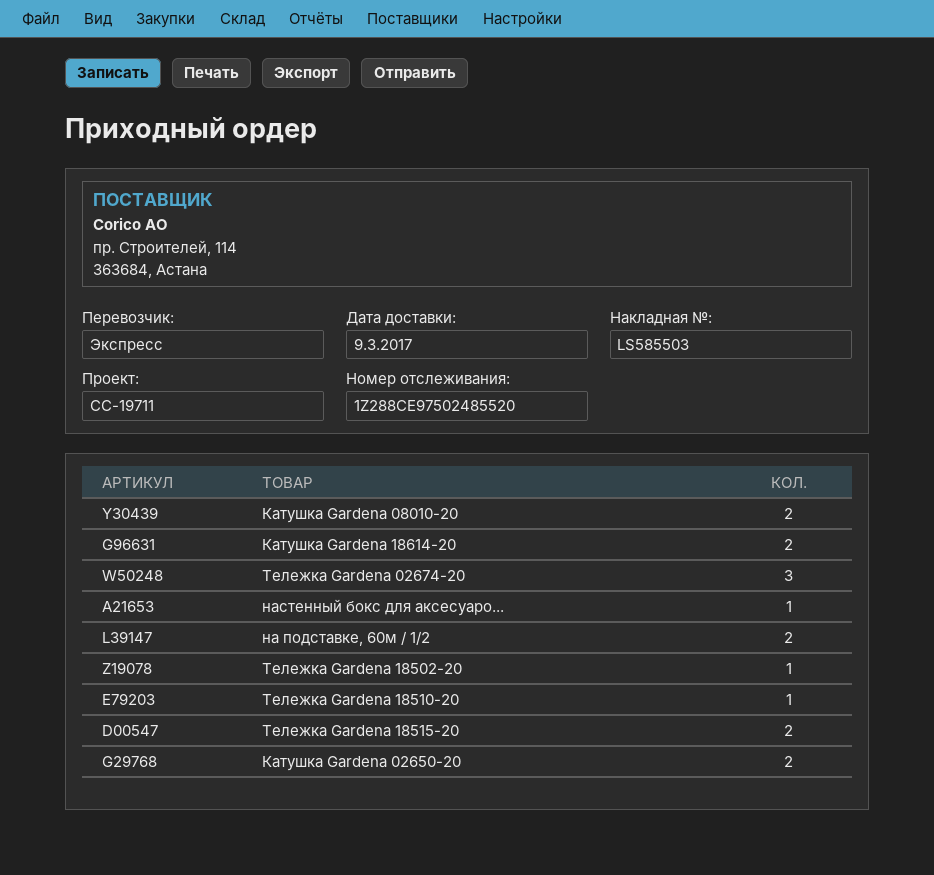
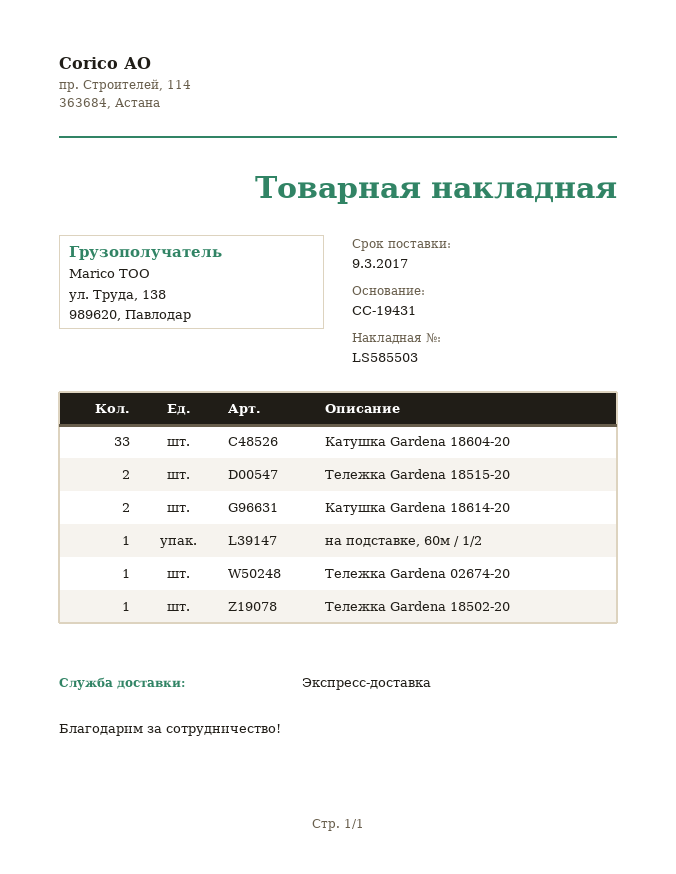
reference: CC-19711 -> CC-19431
Катушка Gardena 08010-20: 2 -> none
Тележка Gardena 02674-20: 3 -> 1
настенный бокс для аксесуаро...: 1 -> none
на подставке, 60м / 1/2: 2 -> 1
Тележка Gardena 18510-20: 1 -> none
Катушка Gardena 02650-20: 2 -> none
Катушка Gardena 18604-20: none -> 33

